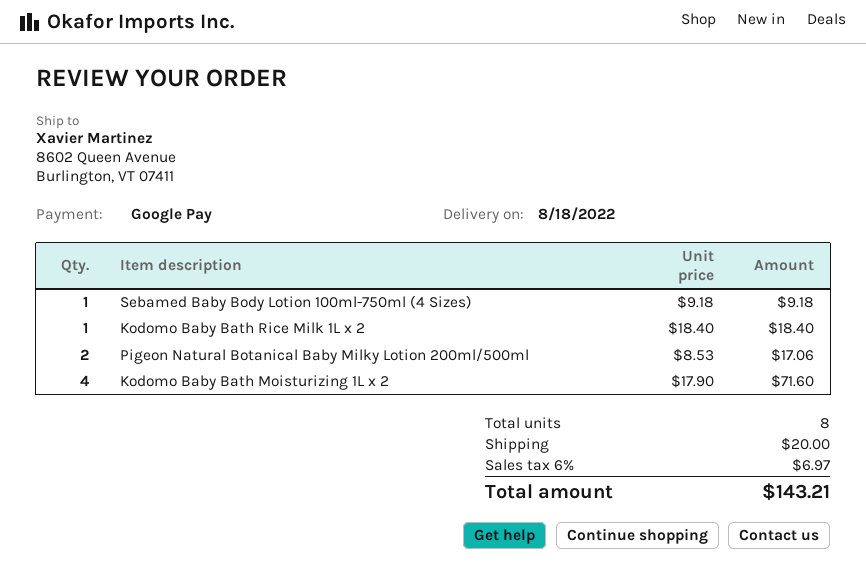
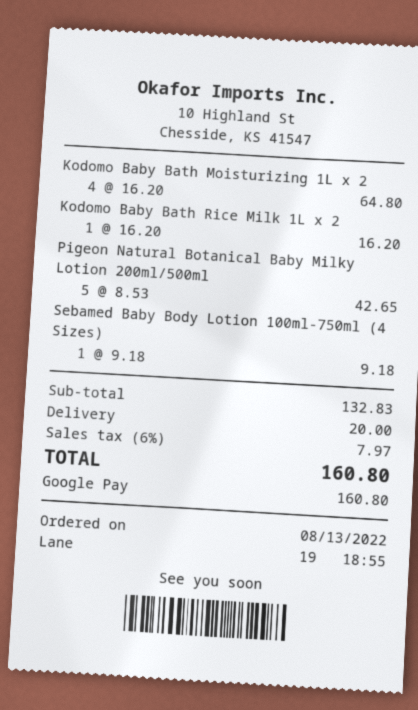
Kodomo Baby Bath Rice Milk 1L x 2: 1 x 18.40 = 18.40 -> 1 x 16.20 = 16.20
Pigeon Natural Botanical Baby Milky Lotion 200ml/500ml: 2 x 8.53 = 17.06 -> 5 x 8.53 = 42.65
Kodomo Baby Bath Moisturizing 1L x 2: 4 x 17.90 = 71.60 -> 4 x 16.20 = 64.80
tax: 6% = 6.97 -> 6% = 7.97
total: 143.21 -> 160.80

